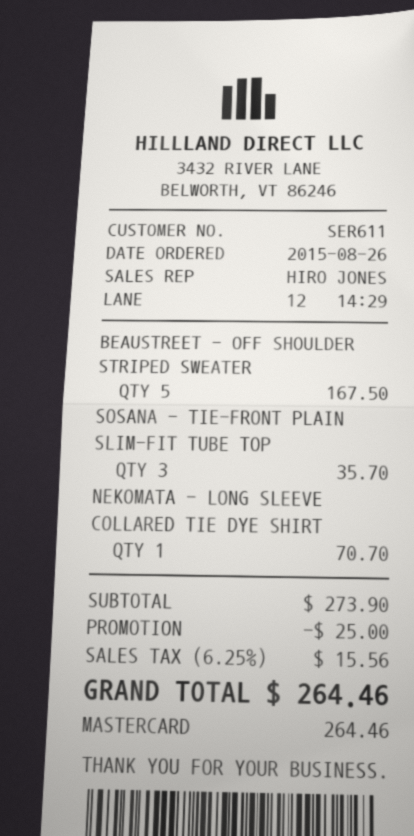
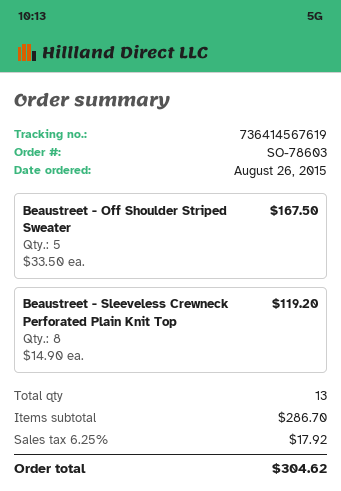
SOSANA - TIE-FRONT PLAIN SLIM-FIT TUBE TOP: 3 for 35.70 -> none
NEKOMATA - LONG SLEEVE COLLARED TIE DYE SHIRT: 1 for 70.70 -> none
Beaustreet - Sleeveless Crewneck Perforated Plain Knit Top: none -> 8 for 119.20
subtotal: 273.90 -> 286.70
discount: 25.00 -> none
tax: 6.25% = 15.56 -> 6.25% = 17.92
total: 264.46 -> 304.62

